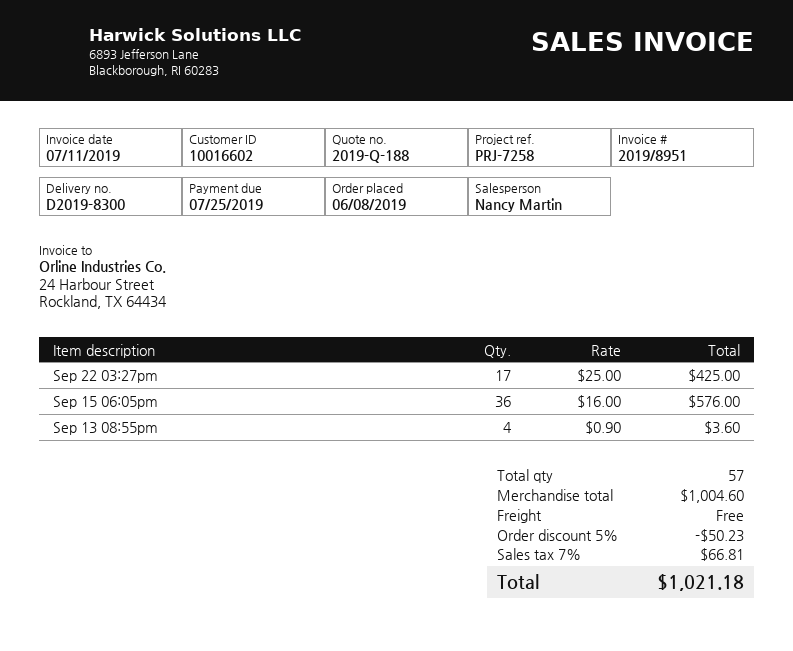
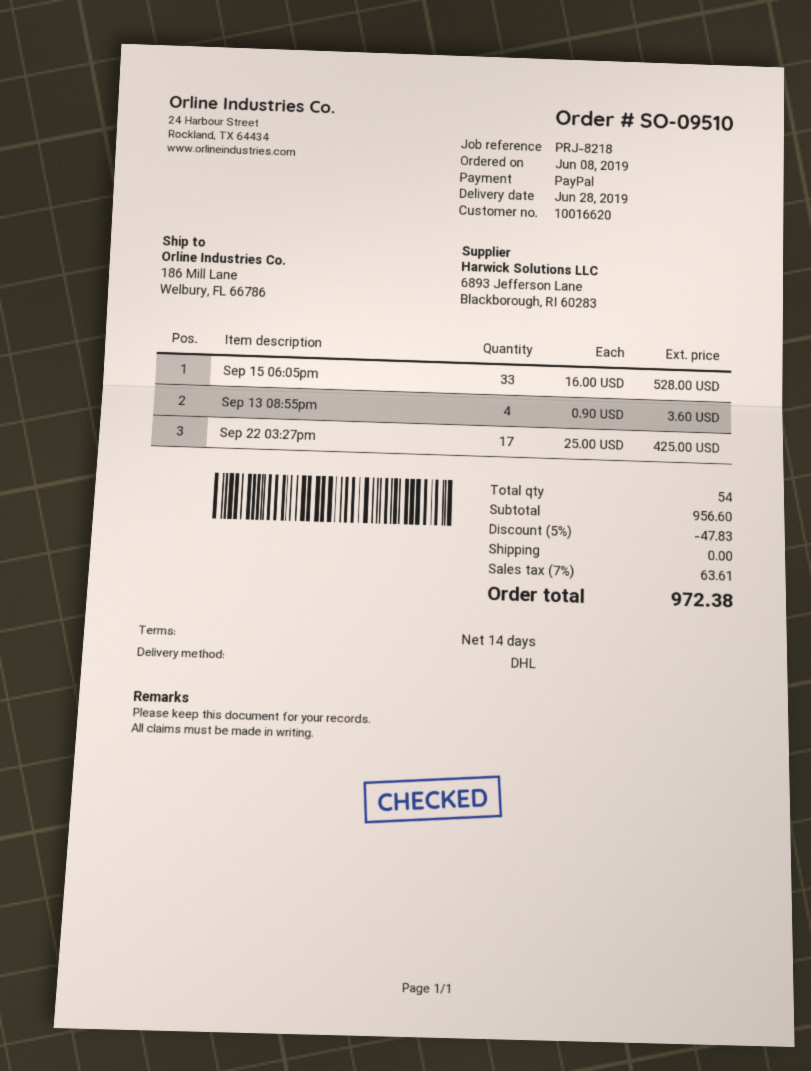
customer number: 10016602 -> 10016620
reference: PRJ-7258 -> PRJ-8218
Sep 15 06:05pm: 36 x 16.00 = 576.00 -> 33 x 16.00 = 528.00
total quantity: 57 -> 54
subtotal: 1004.60 -> 956.60
discount: 5% = 50.23 -> 5% = 47.83
tax: 7% = 66.81 -> 7% = 63.61
total: 1021.18 -> 972.38

